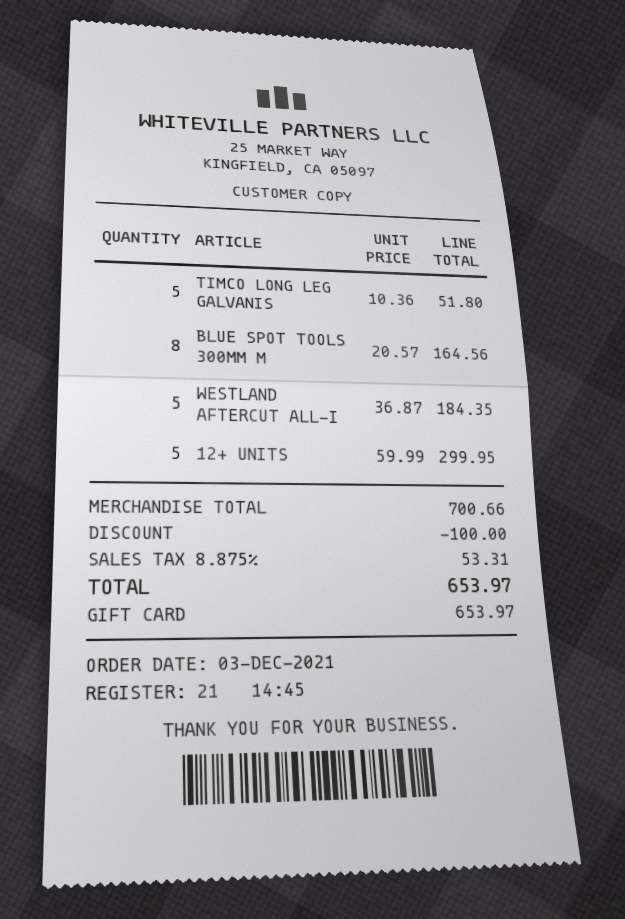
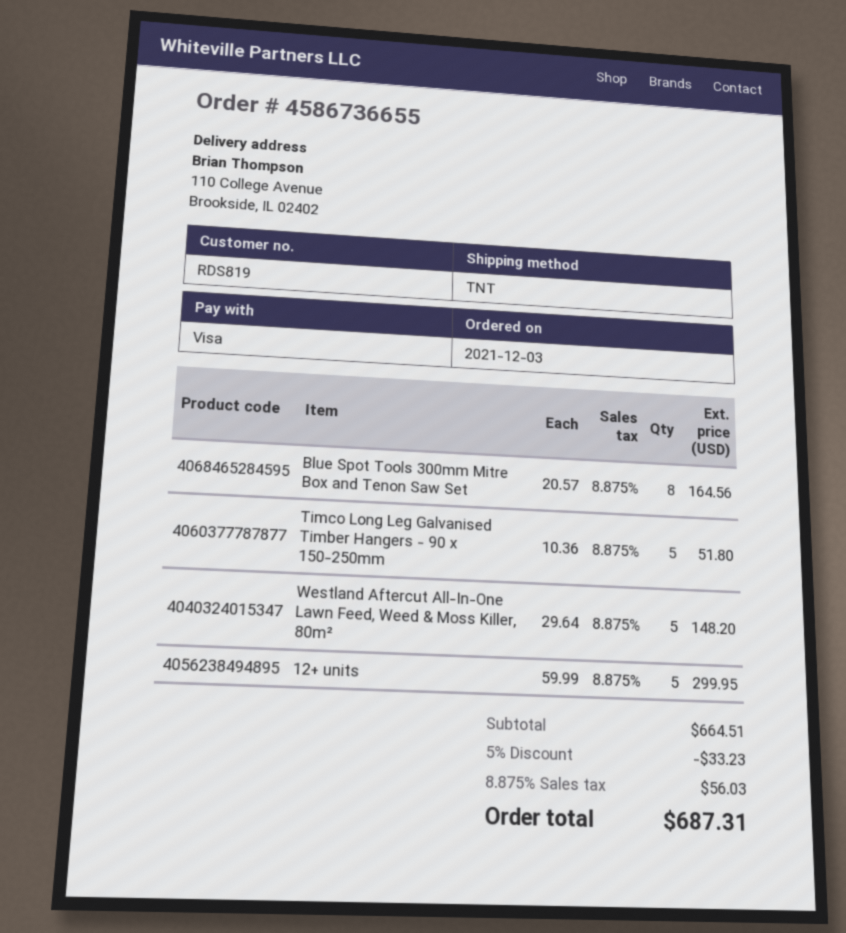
payment method: gift card -> Visa
WESTLAND AFTERCUT ALL-I: 5 x 36.87 = 184.35 -> 5 x 29.64 = 148.20
subtotal: 700.66 -> 664.51
discount: 100.00 -> 33.23
tax: 8.875% = 53.31 -> 8.875% = 56.03
total: 653.97 -> 687.31

